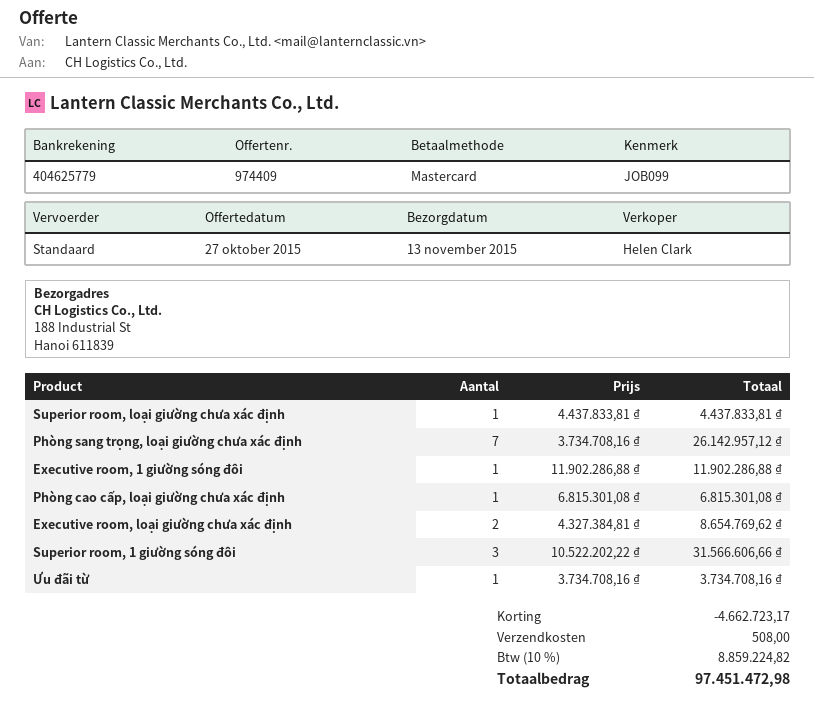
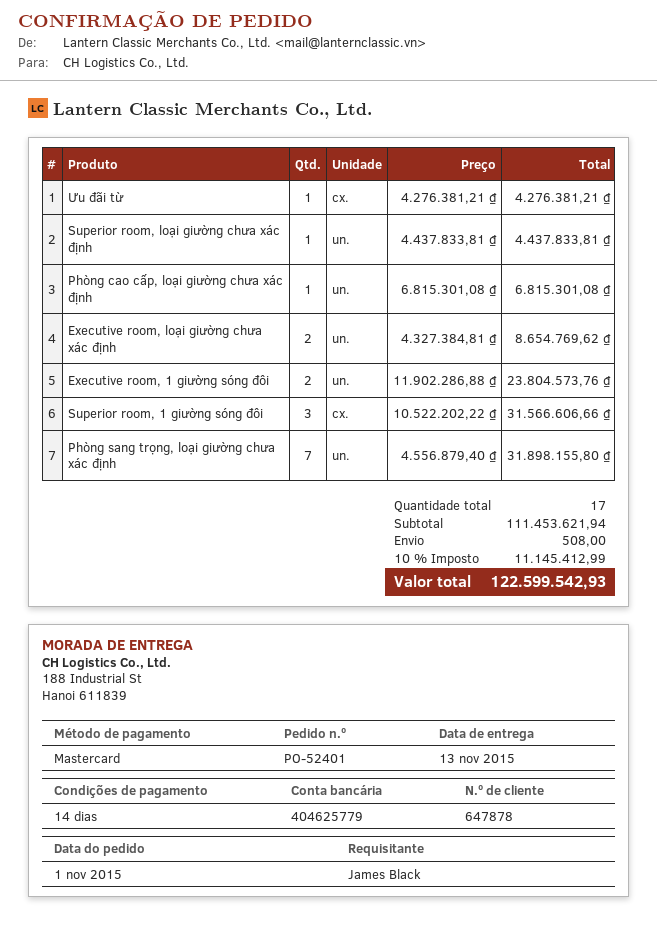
Phòng sang trọng, loại giường chưa xác định: 7 x 3734708.16 = 26142957.12 -> 7 x 4556879.40 = 31898155.80
Executive room, 1 giường sóng đôi: 1 x 11902286.88 = 11902286.88 -> 2 x 11902286.88 = 23804573.76
Ưu đãi từ: 1 x 3734708.16 = 3734708.16 -> 1 x 4276381.21 = 4276381.21
discount: 4662723.17 -> none
tax: 10% = 8859224.82 -> 10% = 11145412.99
total: 97451472.98 -> 122599542.93

